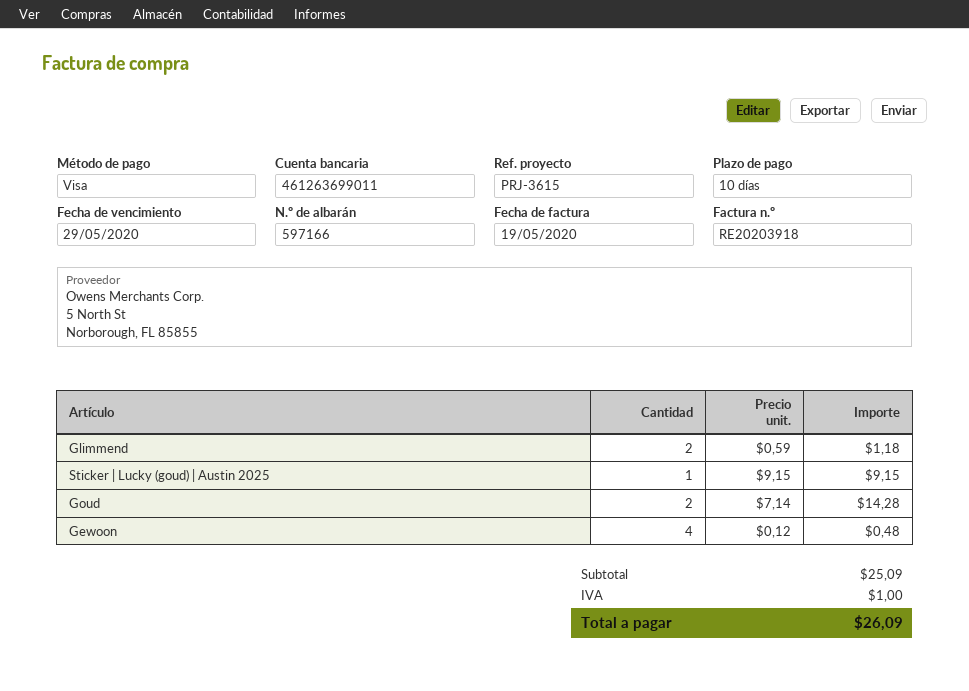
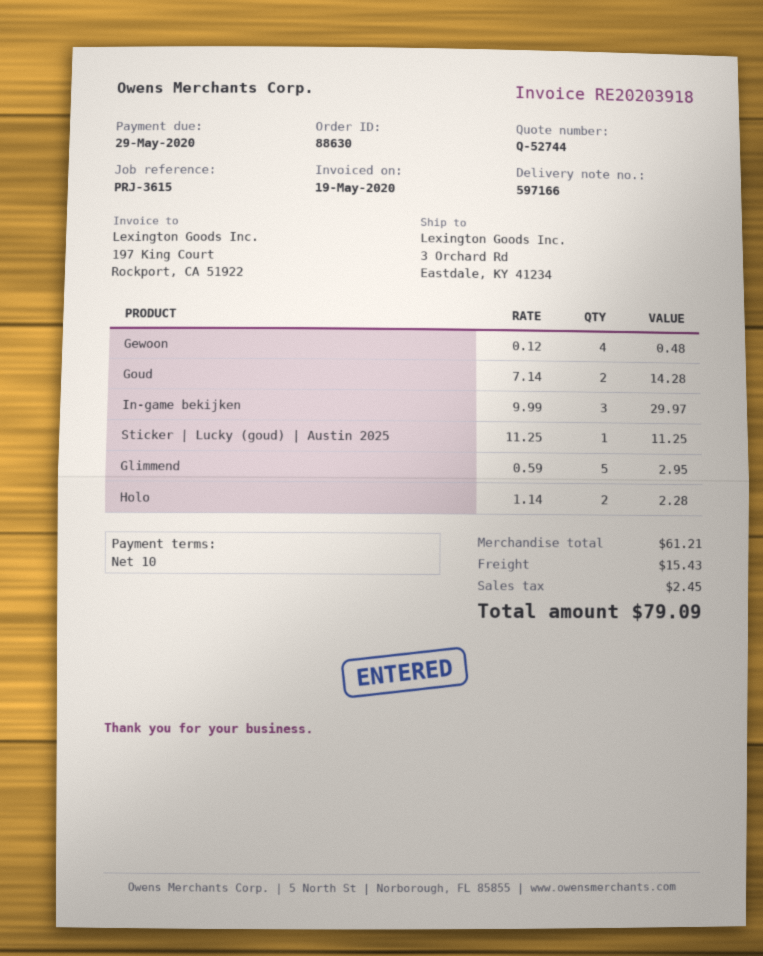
Glimmend: 2 x 0.59 = 1.18 -> 5 x 0.59 = 2.95
Sticker | Lucky (goud) | Austin 2025: 1 x 9.15 = 9.15 -> 1 x 11.25 = 11.25
In-game bekijken: none -> 3 x 9.99 = 29.97
Holo: none -> 2 x 1.14 = 2.28
subtotal: 25.09 -> 61.21
shipping: none -> 15.43
tax: 1.00 -> 2.45
total: 26.09 -> 79.09

